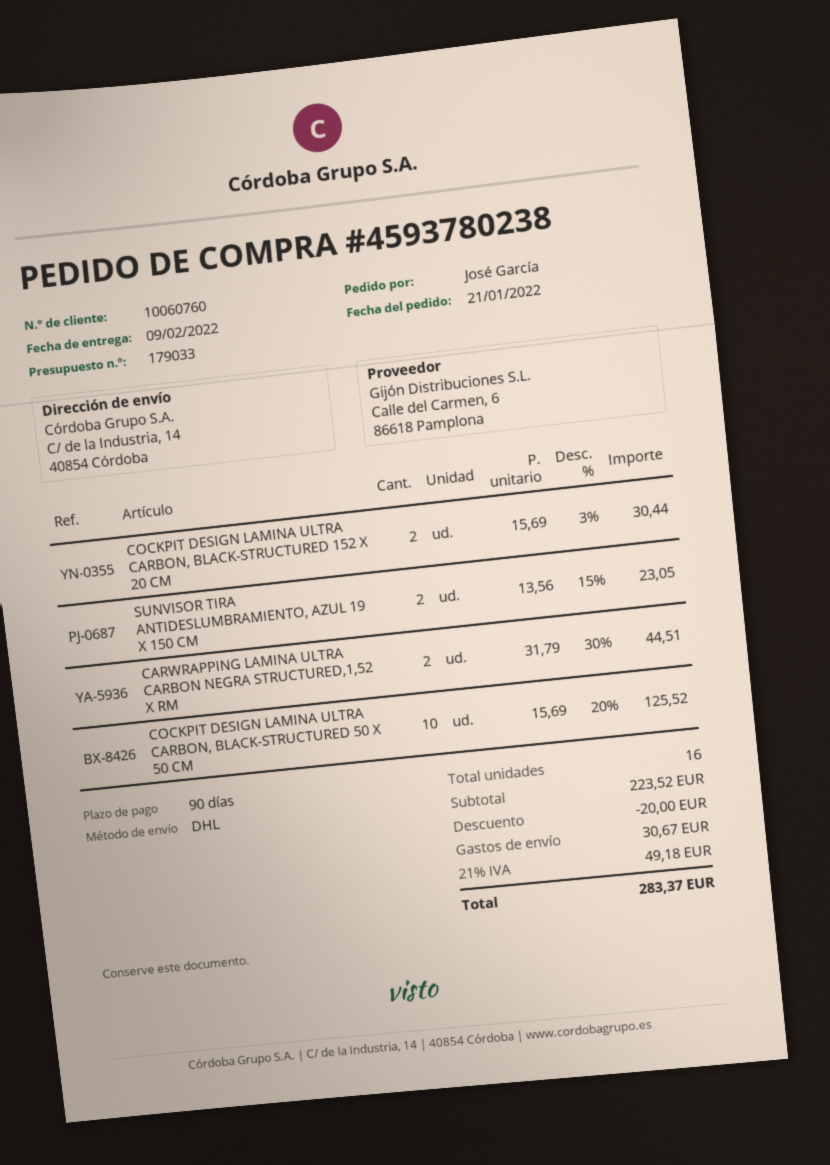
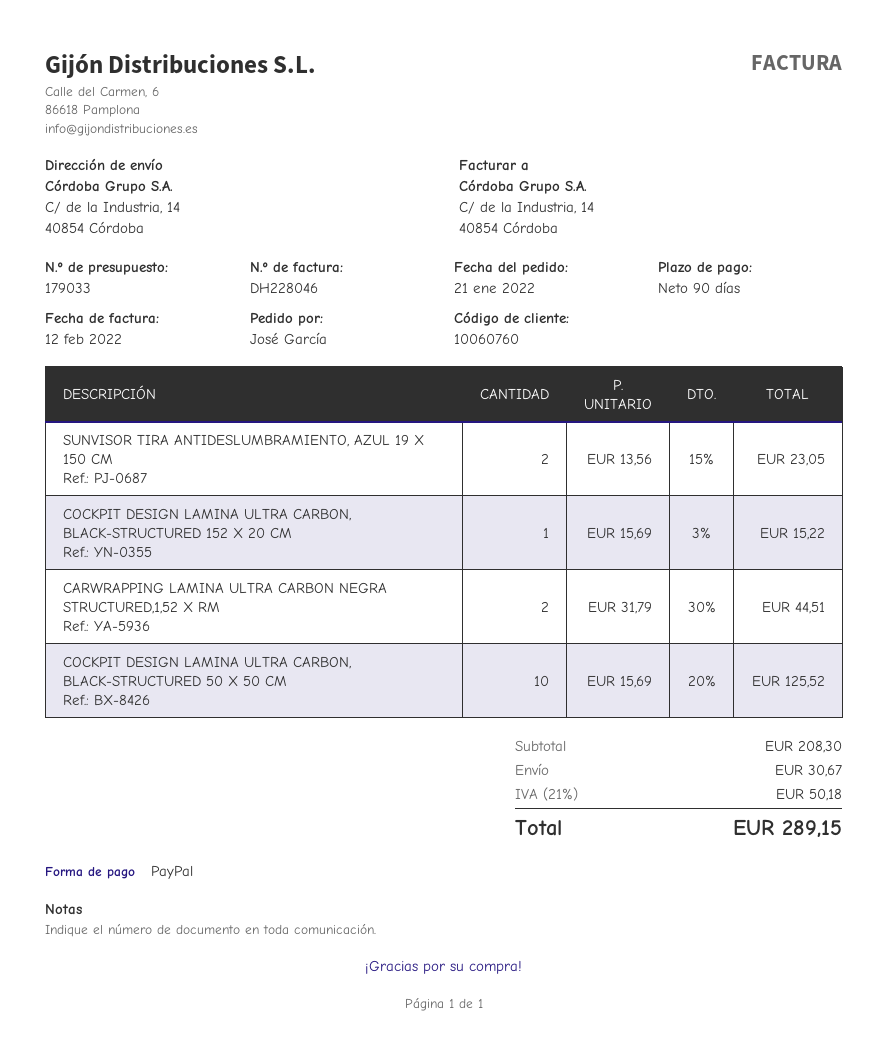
COCKPIT DESIGN LAMINA ULTRA CARBON, BLACK-STRUCTURED 152 X 20 CM: 2 x 15.69 - 3% = 30.44 -> 1 x 15.69 - 3% = 15.22
subtotal: 223.52 -> 208.30
discount: 20.00 -> none
tax: 21% = 49.18 -> 21% = 50.18
total: 283.37 -> 289.15

